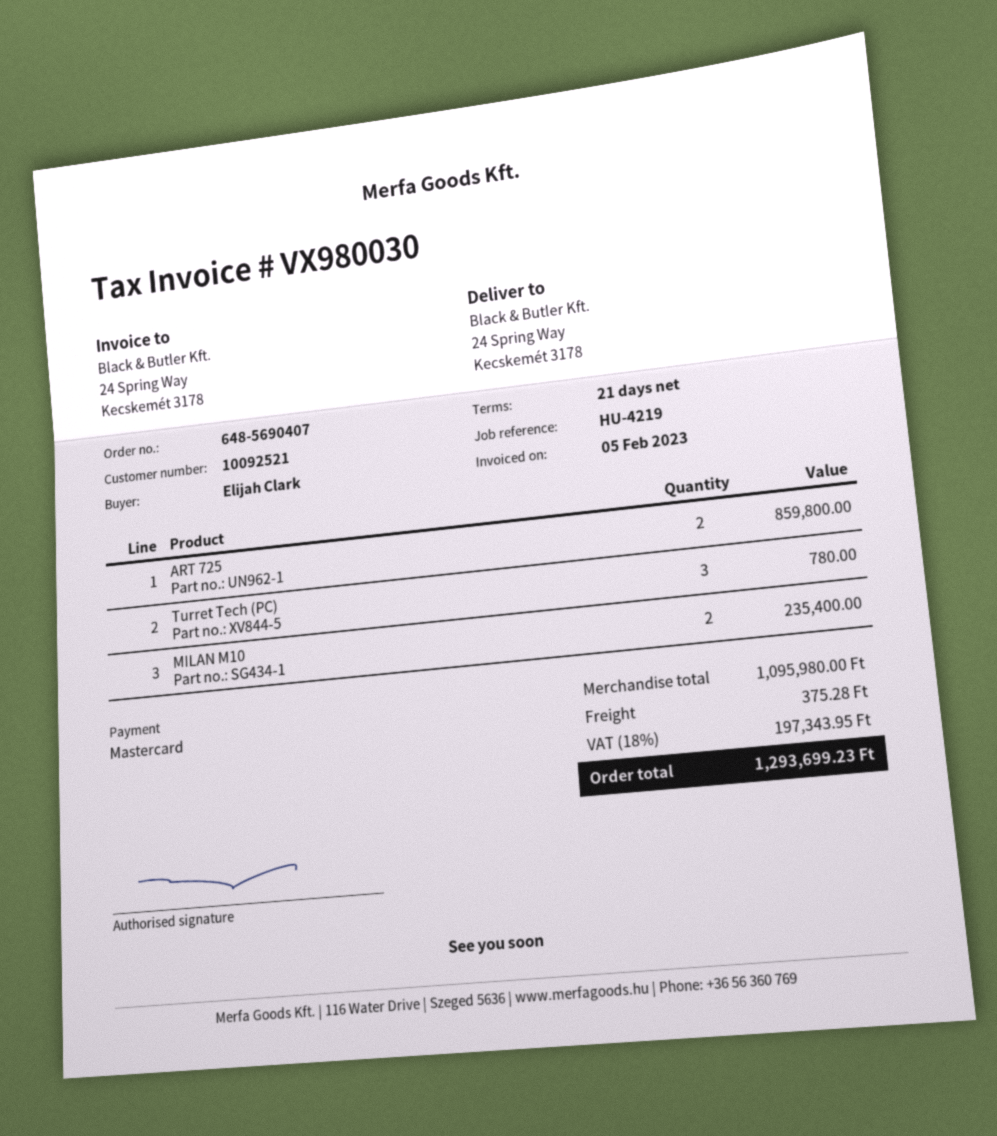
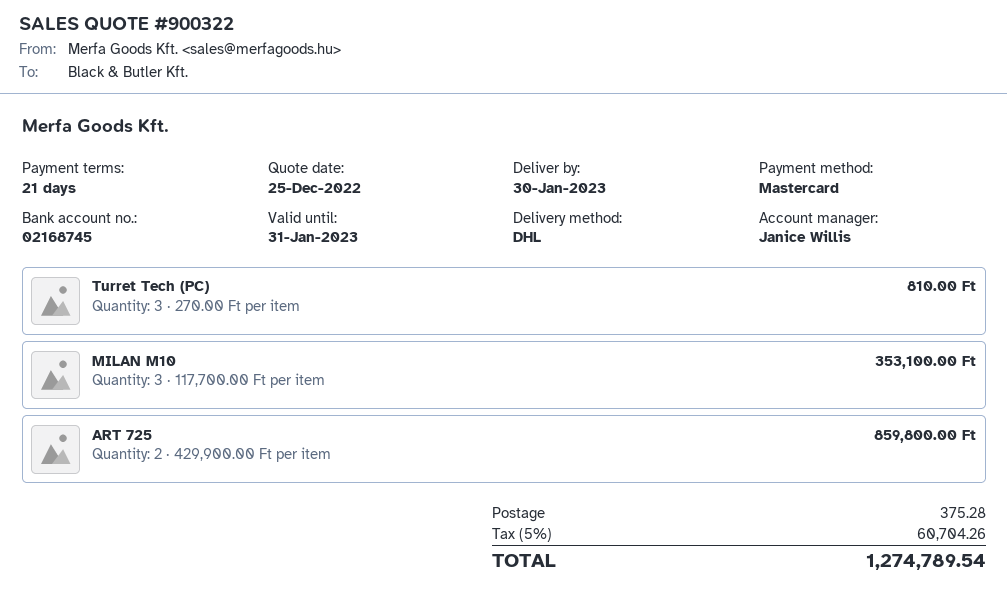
Turret Tech (PC): 3 for 780.00 -> 3 for 810.00
MILAN M10: 2 for 235400.00 -> 3 for 353100.00
tax: 18% = 197343.95 -> 5% = 60704.26
total: 1293699.23 -> 1274789.54

